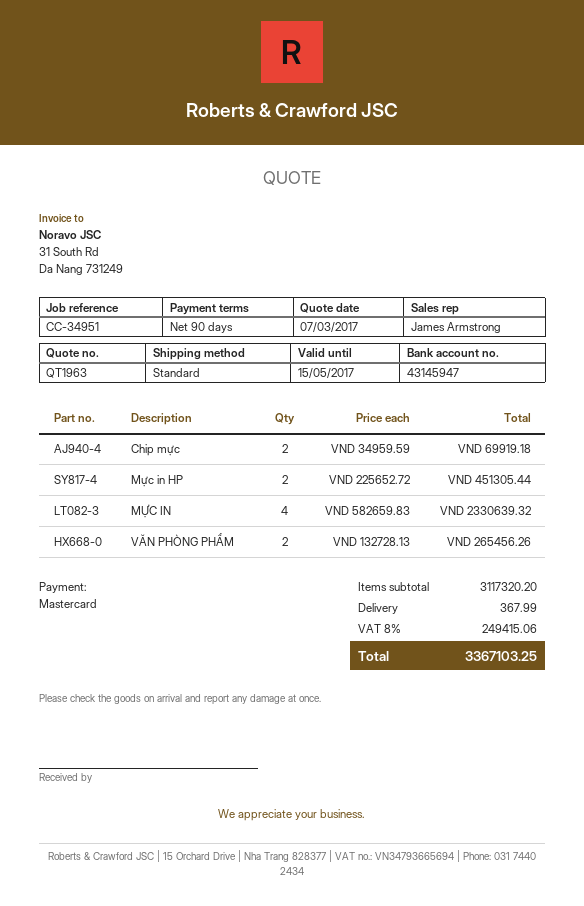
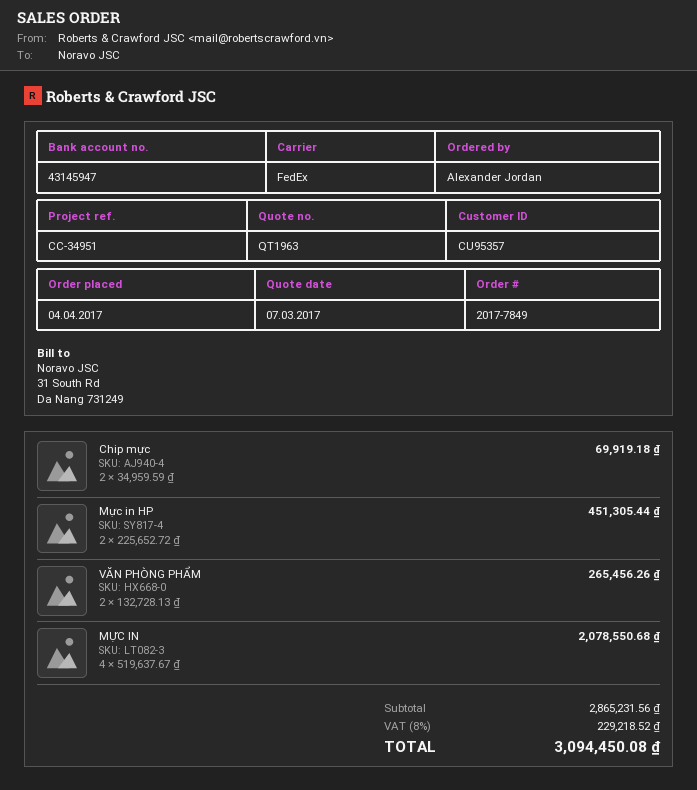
shipping method: standard -> FedEx
MỰC IN: 4 x 582659.83 = 2330639.32 -> 4 x 519637.67 = 2078550.68
subtotal: 3117320.20 -> 2865231.56
shipping: 367.99 -> none
tax: 8% = 249415.06 -> 8% = 229218.52
total: 3367103.25 -> 3094450.08

